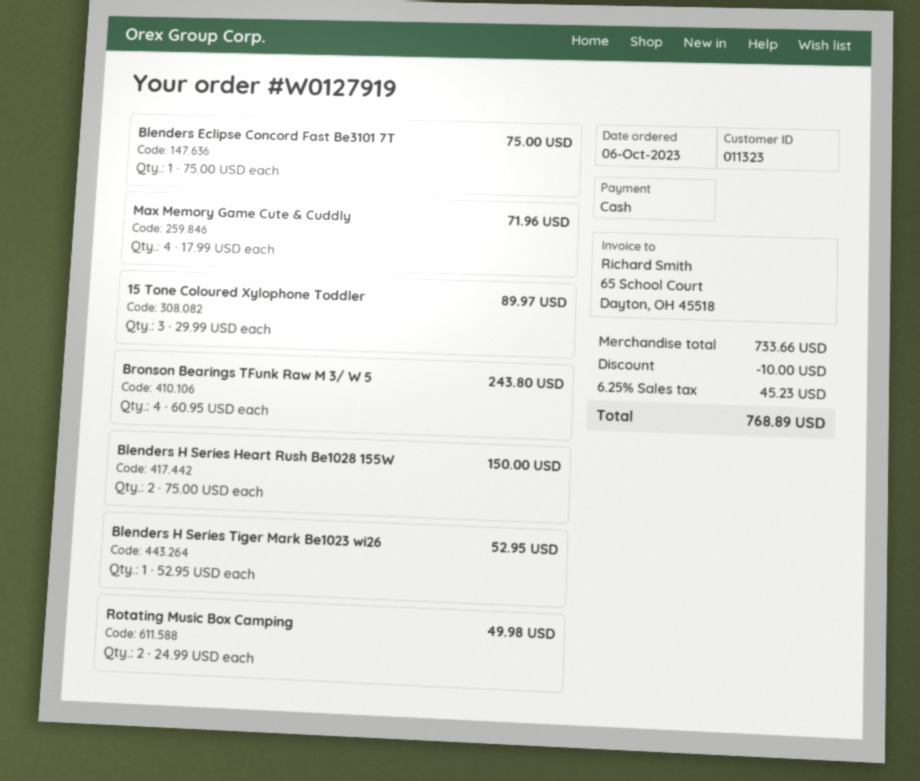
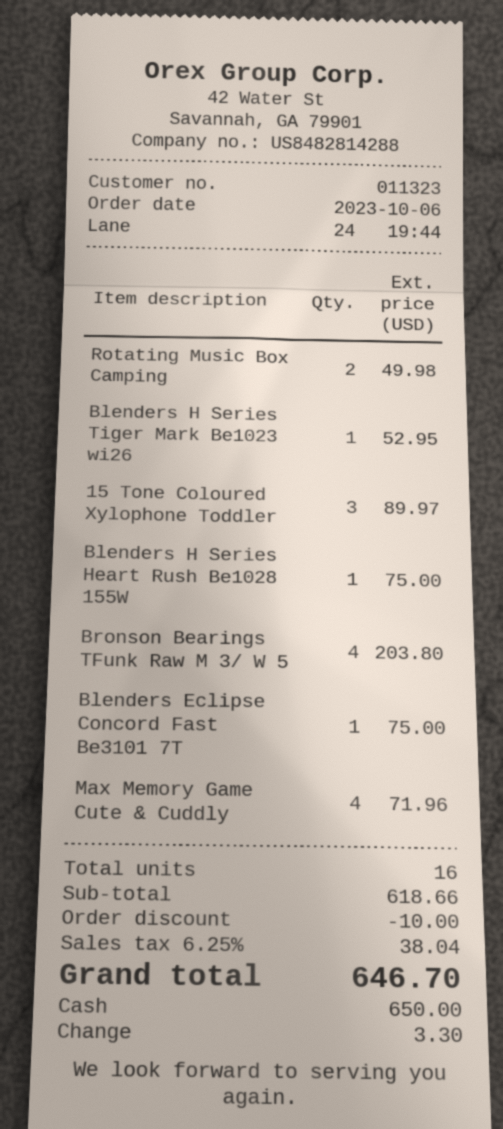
Bronson Bearings TFunk Raw M 3/ W 5: 4 for 243.80 -> 4 for 203.80
Blenders H Series Heart Rush Be1028 155W: 2 for 150.00 -> 1 for 75.00
subtotal: 733.66 -> 618.66
tax: 6.25% = 45.23 -> 6.25% = 38.04
total: 768.89 -> 646.70

